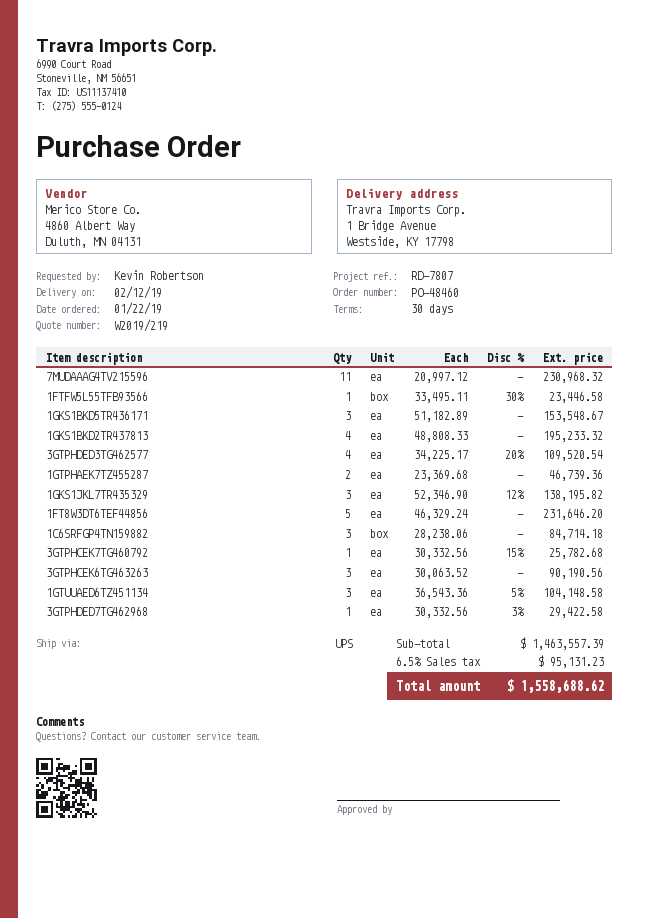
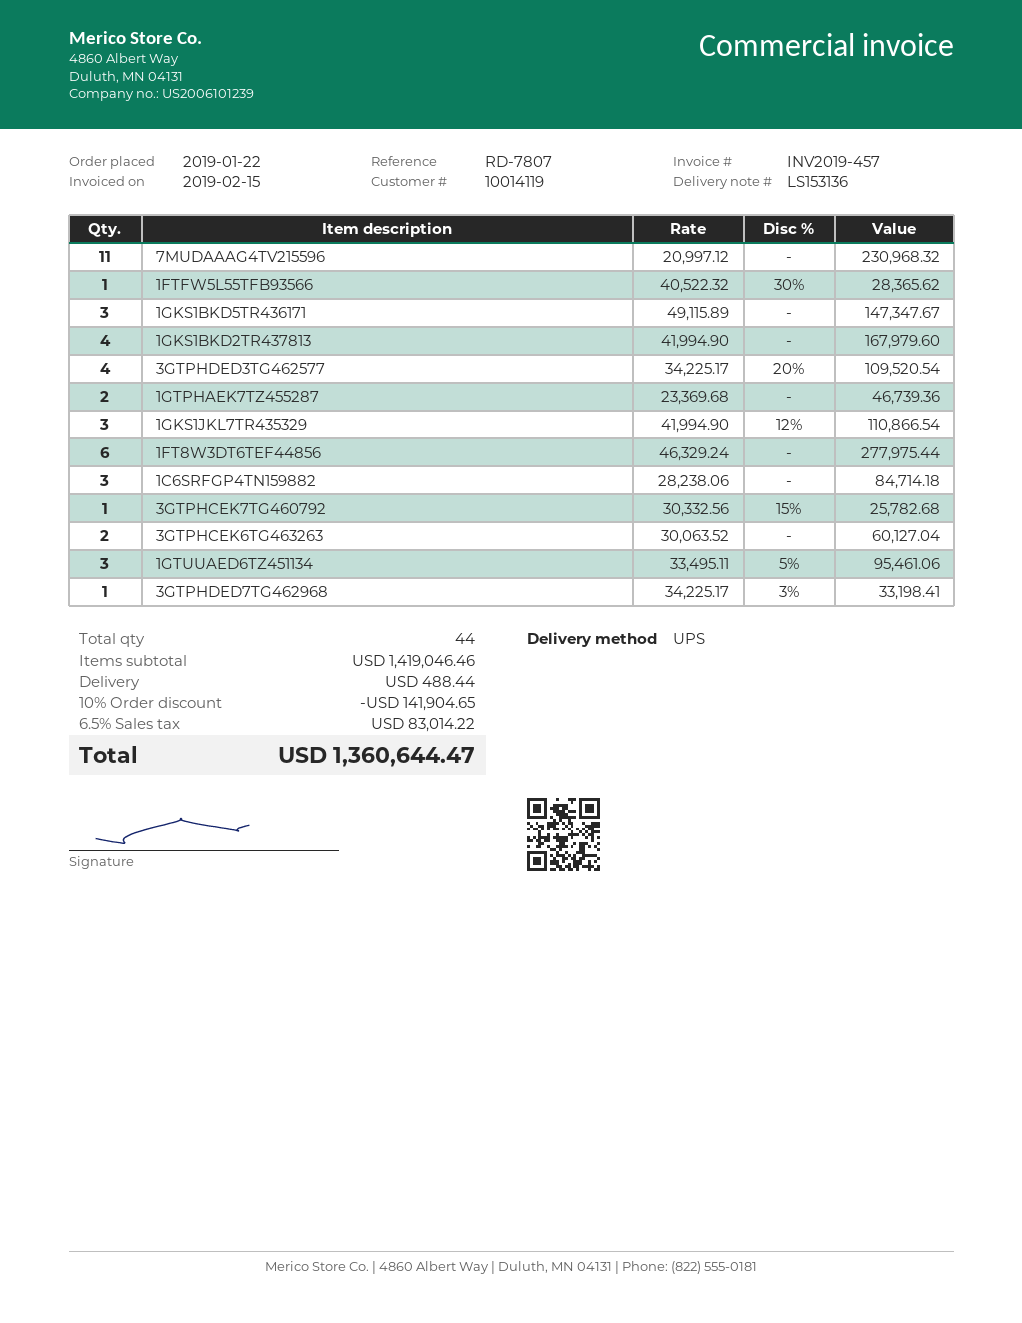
1FTFW5L55TFB93566: 1 x 33495.11 - 30% = 23446.58 -> 1 x 40522.32 - 30% = 28365.62
1GKS1BKD5TR436171: 3 x 51182.89 = 153548.67 -> 3 x 49115.89 = 147347.67
1GKS1BKD2TR437813: 4 x 48808.33 = 195233.32 -> 4 x 41994.90 = 167979.60
1GKS1JKL7TR435329: 3 x 52346.90 - 12% = 138195.82 -> 3 x 41994.90 - 12% = 110866.54
1FT8W3DT6TEF44856: 5 x 46329.24 = 231646.20 -> 6 x 46329.24 = 277975.44
3GTPHCEK6TG463263: 3 x 30063.52 = 90190.56 -> 2 x 30063.52 = 60127.04
1GTUUAED6TZ451134: 3 x 36543.36 - 5% = 104148.58 -> 3 x 33495.11 - 5% = 95461.06
3GTPHDED7TG462968: 1 x 30332.56 - 3% = 29422.58 -> 1 x 34225.17 - 3% = 33198.41
subtotal: 1463557.39 -> 1419046.46
discount: none -> 10% = 141904.65
shipping: none -> 488.44
tax: 6.5% = 95131.23 -> 6.5% = 83014.22
total: 1558688.62 -> 1360644.47

